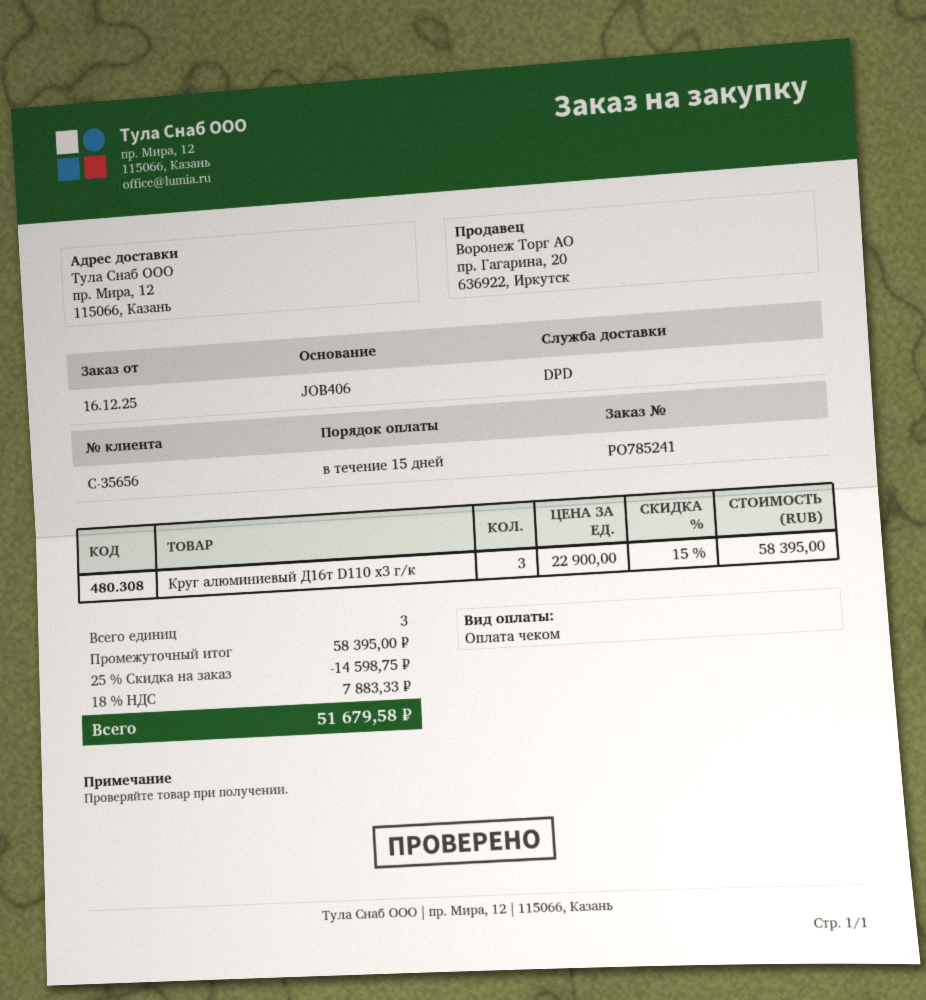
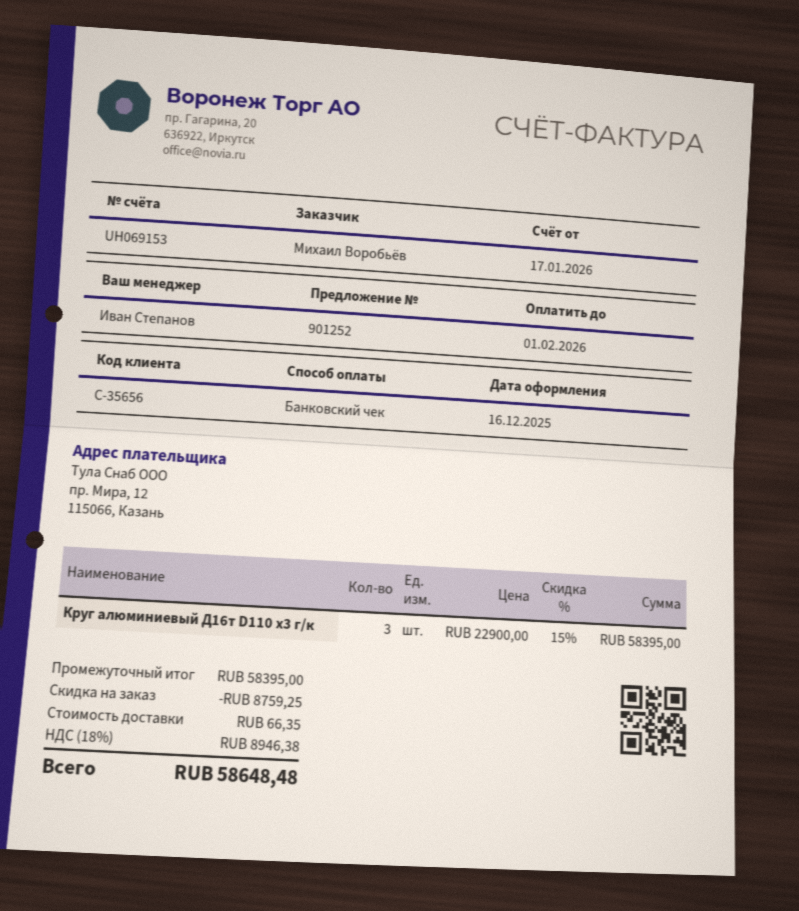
discount: 14598.75 -> 8759.25
shipping: none -> 66.35
tax: 18% = 7883.33 -> 18% = 8946.38
total: 51679.58 -> 58648.48

